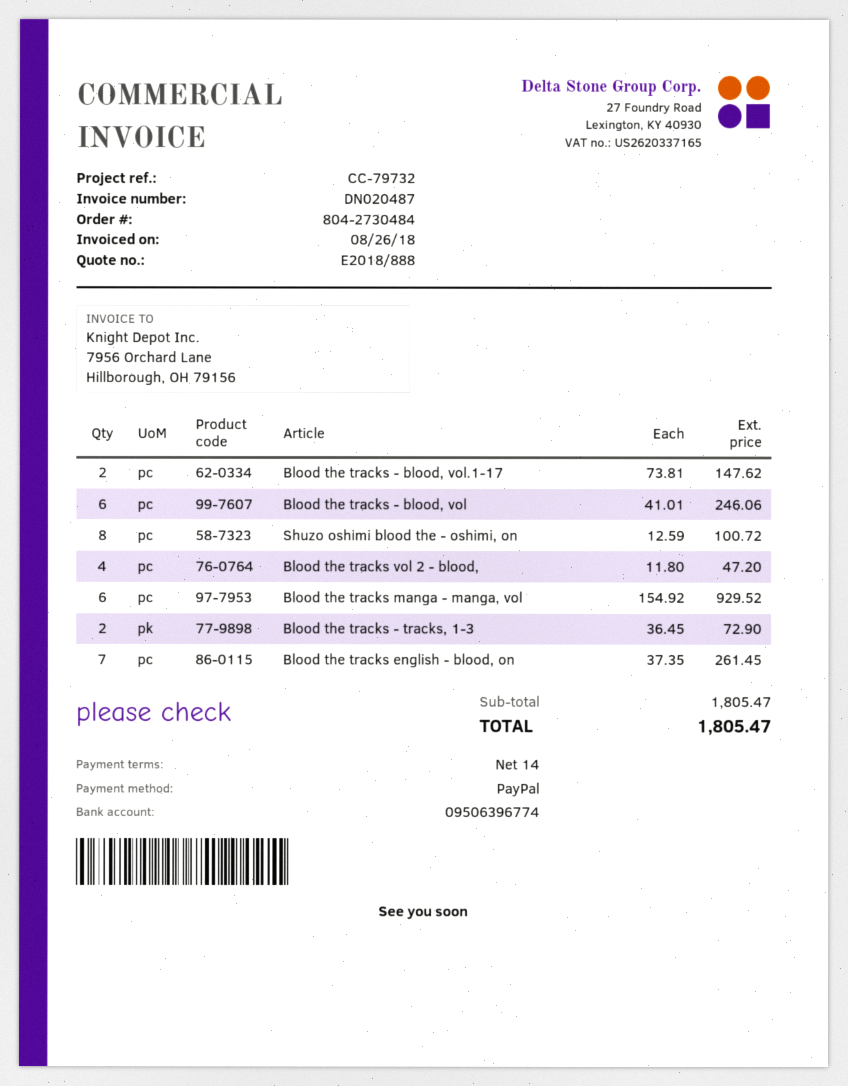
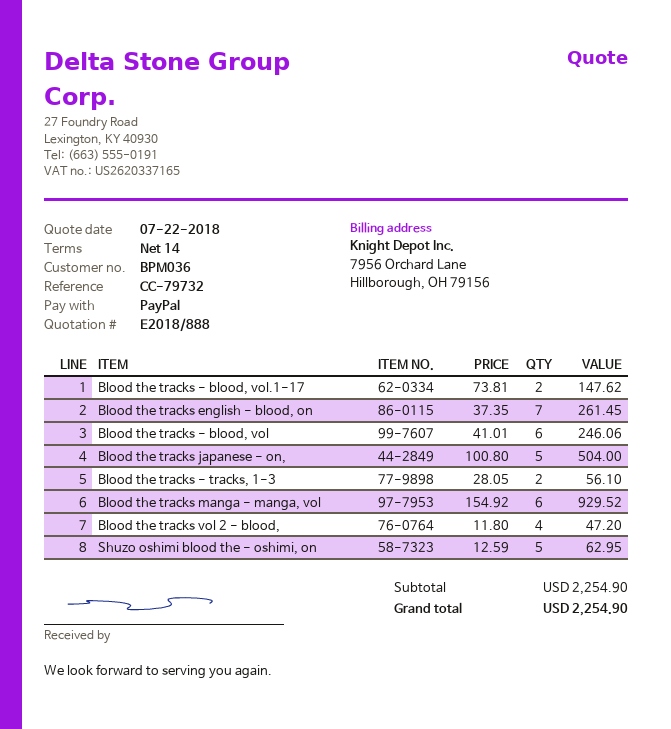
Shuzo oshimi blood the - oshimi, on: 8 x 12.59 = 100.72 -> 5 x 12.59 = 62.95
Blood the tracks - tracks, 1-3: 2 x 36.45 = 72.90 -> 2 x 28.05 = 56.10
Blood the tracks japanese - on,: none -> 5 x 100.80 = 504.00
subtotal: 1805.47 -> 2254.90
total: 1805.47 -> 2254.90

